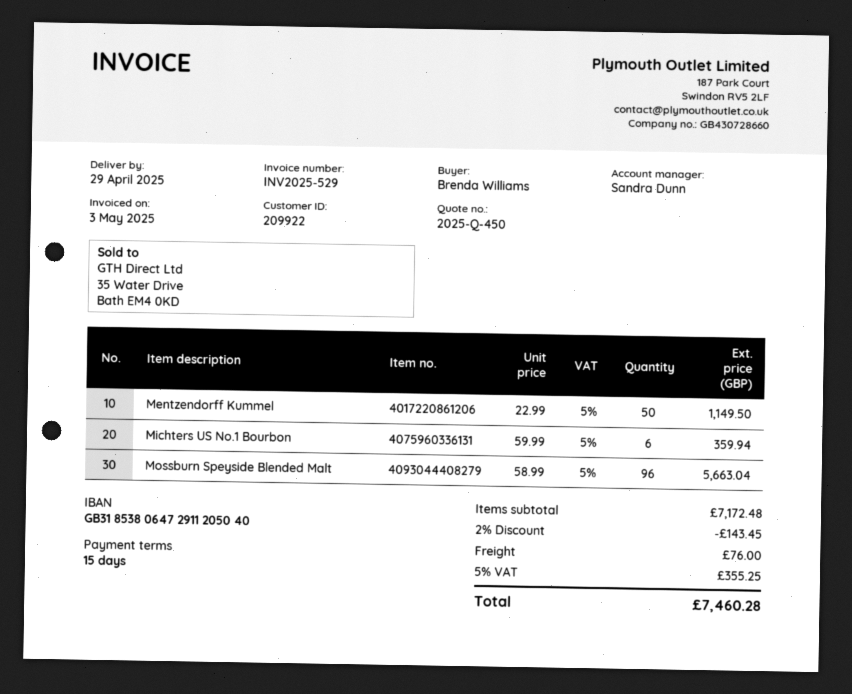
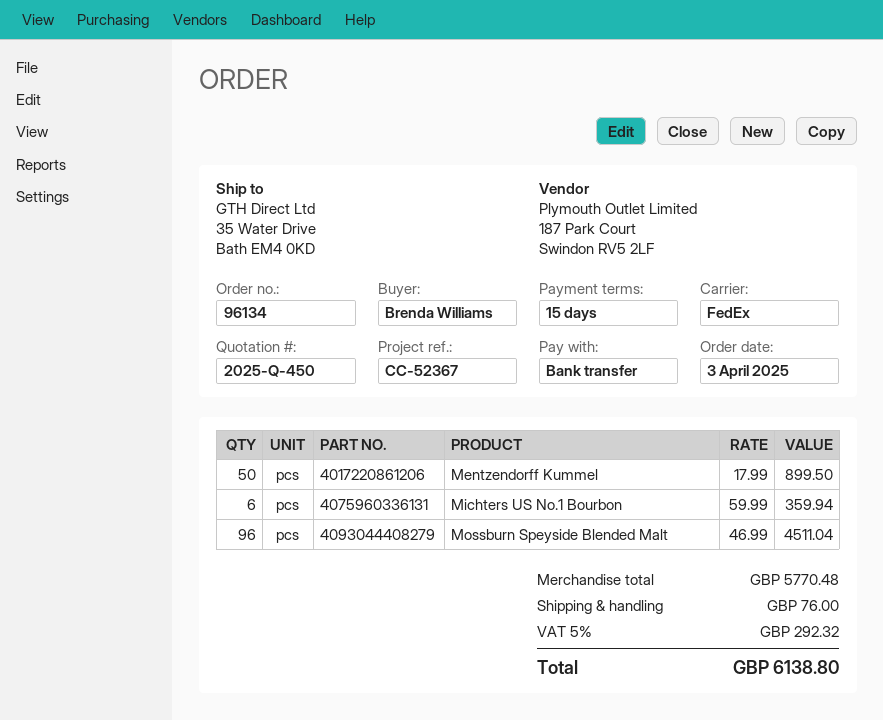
Mentzendorff Kummel: 50 x 22.99 = 1149.50 -> 50 x 17.99 = 899.50
Mossburn Speyside Blended Malt: 96 x 58.99 = 5663.04 -> 96 x 46.99 = 4511.04
subtotal: 7172.48 -> 5770.48
discount: 2% = 143.45 -> none
tax: 5% = 355.25 -> 5% = 292.32
total: 7460.28 -> 6138.80

